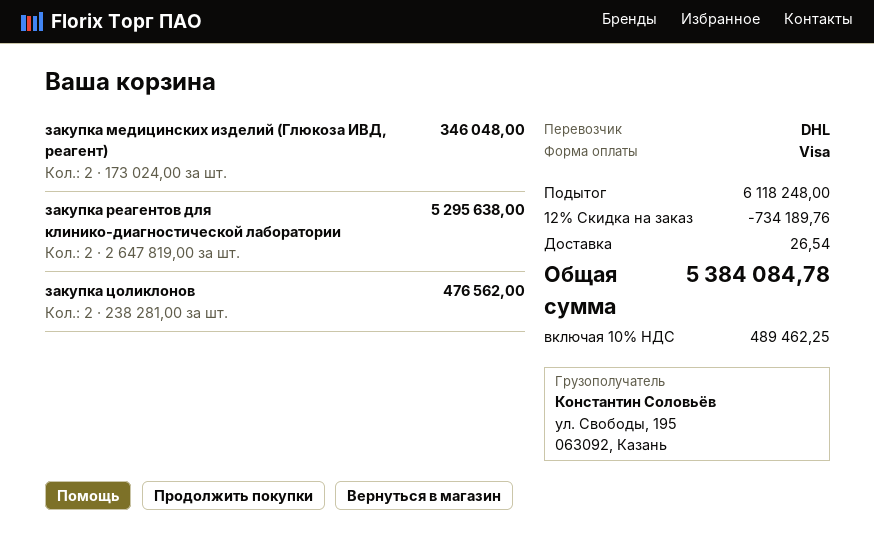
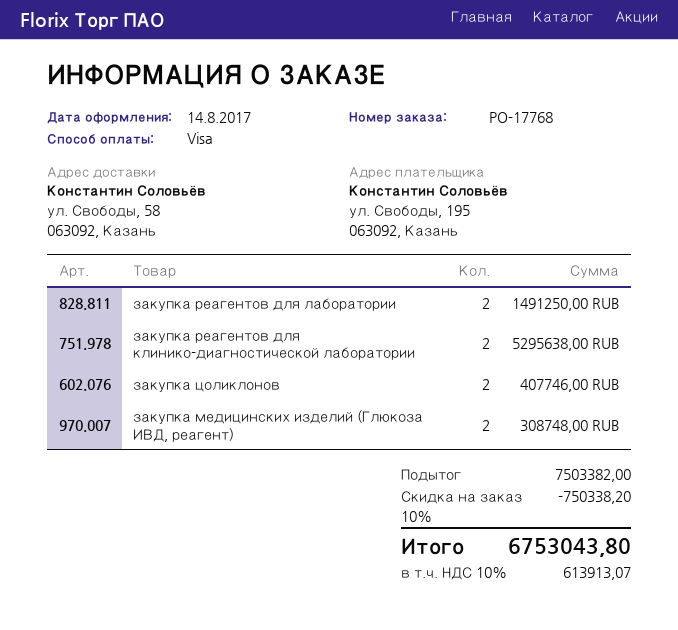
ship to: ул. Свободы, 195, 063092, Казань -> ул. Свободы, 58, 063092, Казань
закупка медицинских изделий (Глюкоза ИВД, реагент): 2 for 346048.00 -> 2 for 308748.00
закупка цоликлонов: 2 for 476562.00 -> 2 for 407746.00
закупка реагентов для лаборатории: none -> 2 for 1491250.00
subtotal: 6118248.00 -> 7503382.00
discount: 12% = 734189.76 -> 10% = 750338.20
shipping: 26.54 -> none
tax: 10% = 489462.25 -> 10% = 613913.07
total: 5384084.78 -> 6753043.80

